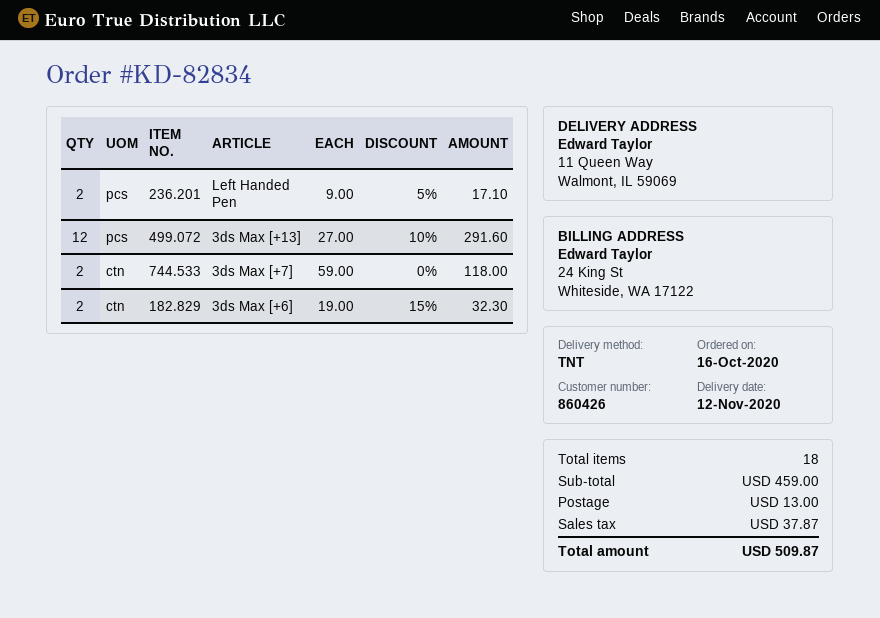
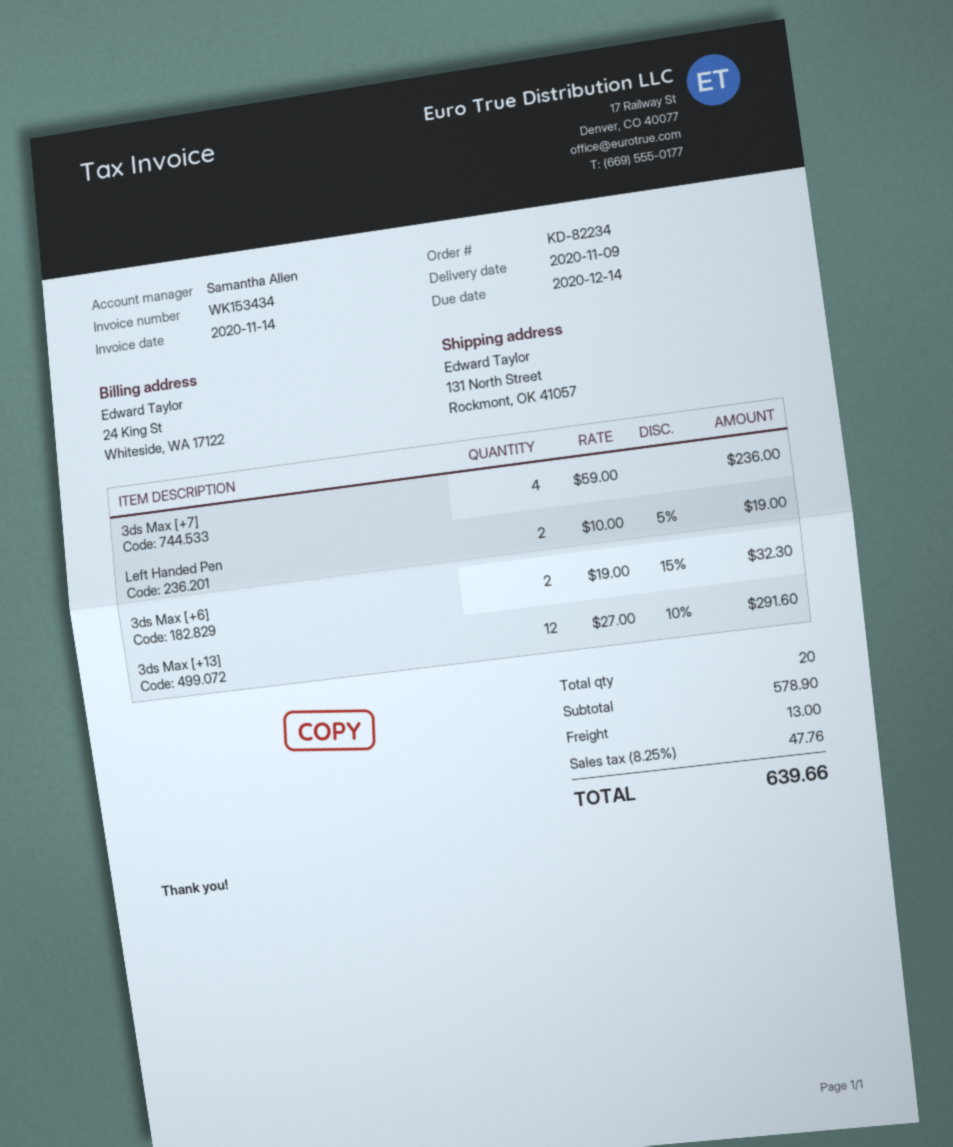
order number: KD-82834 -> KD-82234
delivery date: 2020-11-12 -> 2020-11-09
ship to: 11 Queen Way, Walmont, IL 59069 -> 131 North Street, Rockmont, OK 41057
Left Handed Pen: 2 x 9.00 - 5% = 17.10 -> 2 x 10.00 - 5% = 19.00
3ds Max [+7]: 2 x 59.00 = 118.00 -> 4 x 59.00 = 236.00
total quantity: 18 -> 20
subtotal: 459.00 -> 578.90
tax: 37.87 -> 47.76
total: 509.87 -> 639.66

